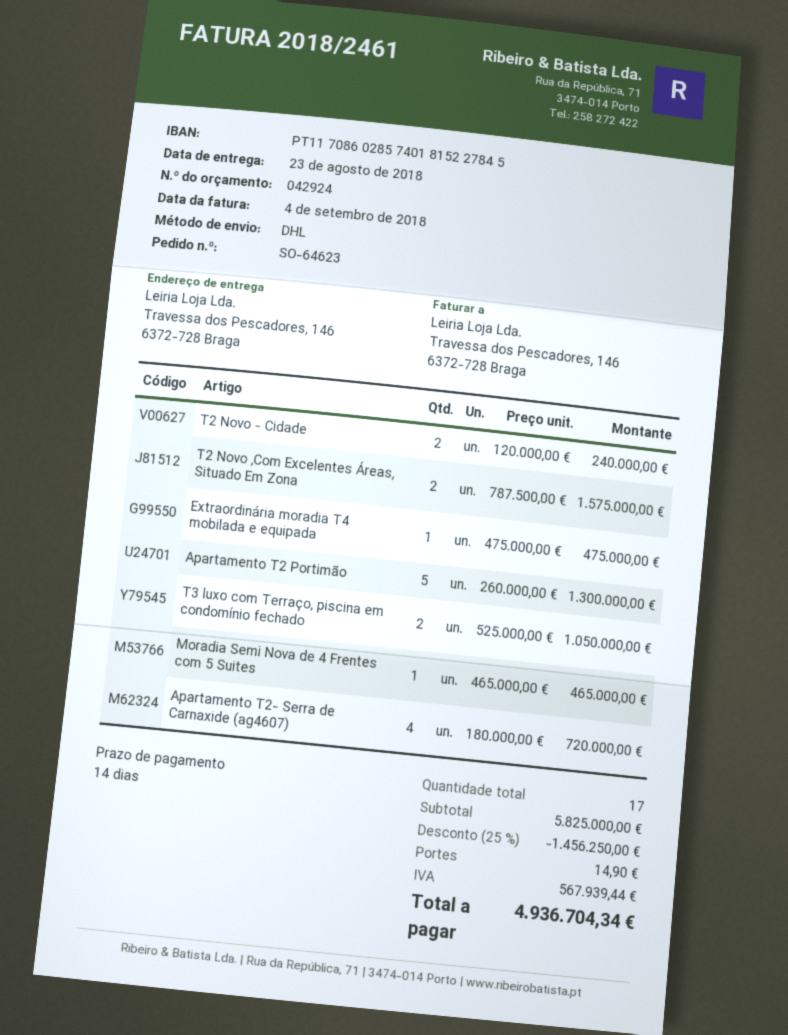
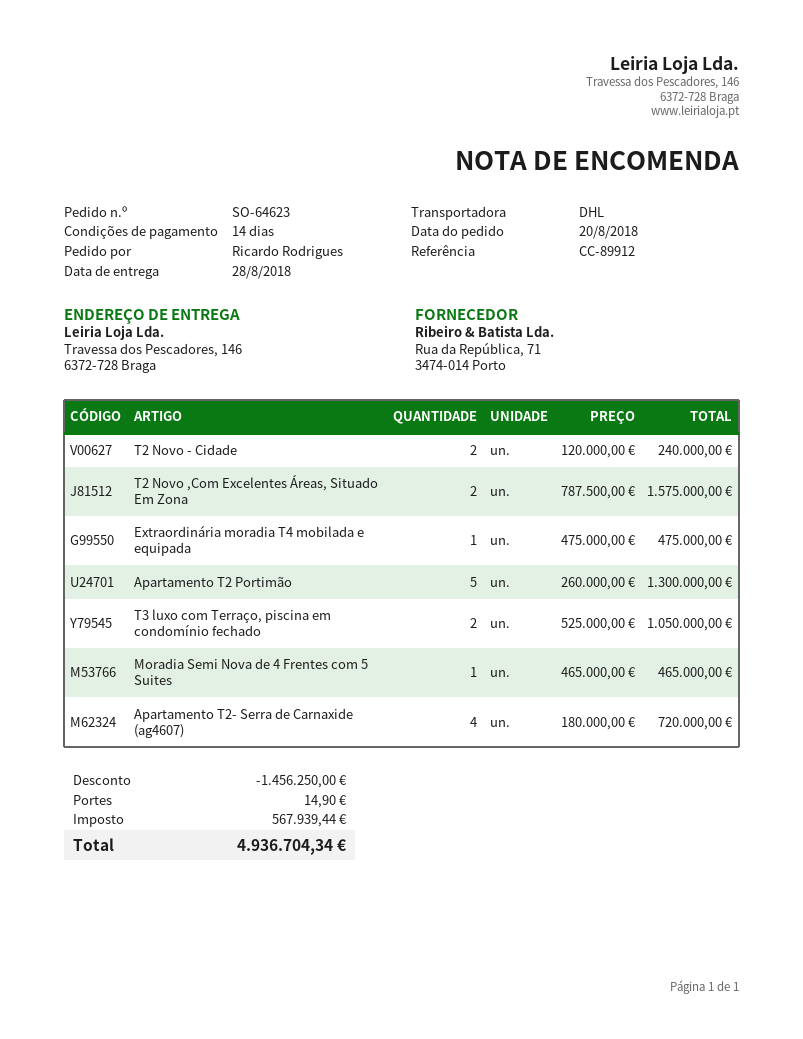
delivery date: 2018-08-23 -> 2018-08-28

